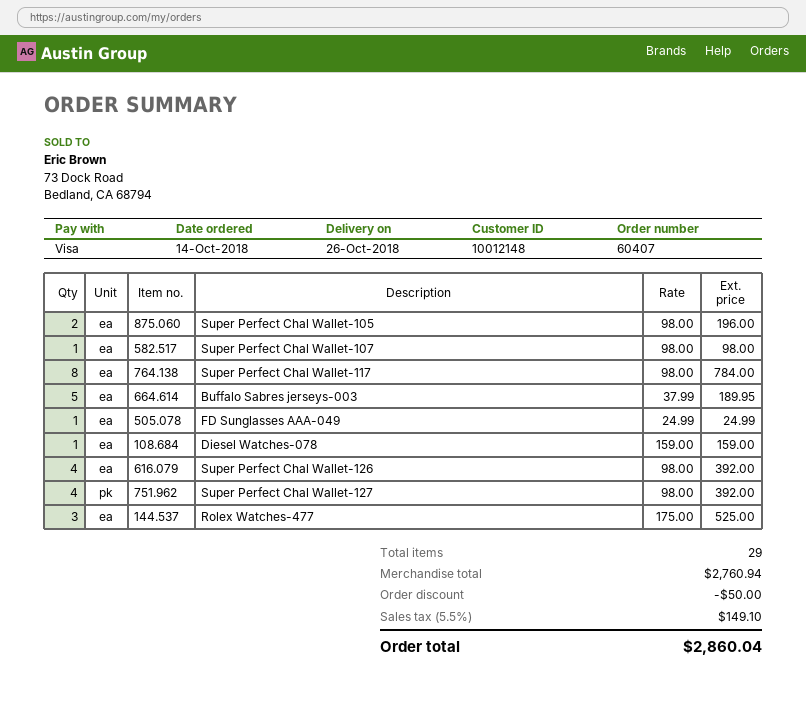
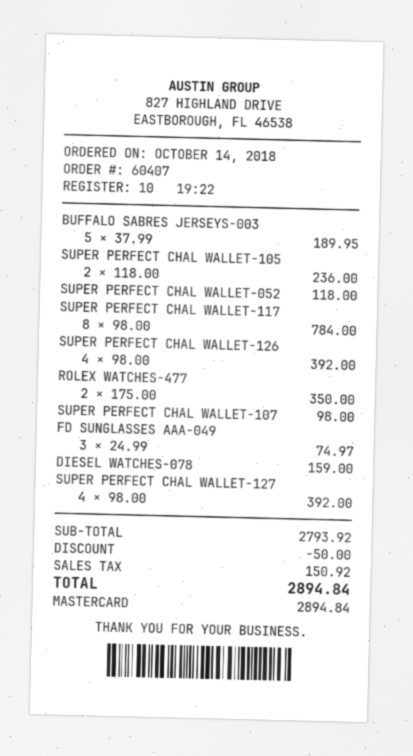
payment method: Visa -> Mastercard
Super Perfect Chal Wallet-105: 2 x 98.00 = 196.00 -> 2 x 118.00 = 236.00
FD Sunglasses AAA-049: 1 x 24.99 = 24.99 -> 3 x 24.99 = 74.97
Rolex Watches-477: 3 x 175.00 = 525.00 -> 2 x 175.00 = 350.00
SUPER PERFECT CHAL WALLET-052: none -> 1 x 118.00 = 118.00
subtotal: 2760.94 -> 2793.92
tax: 149.10 -> 150.92
total: 2860.04 -> 2894.84

